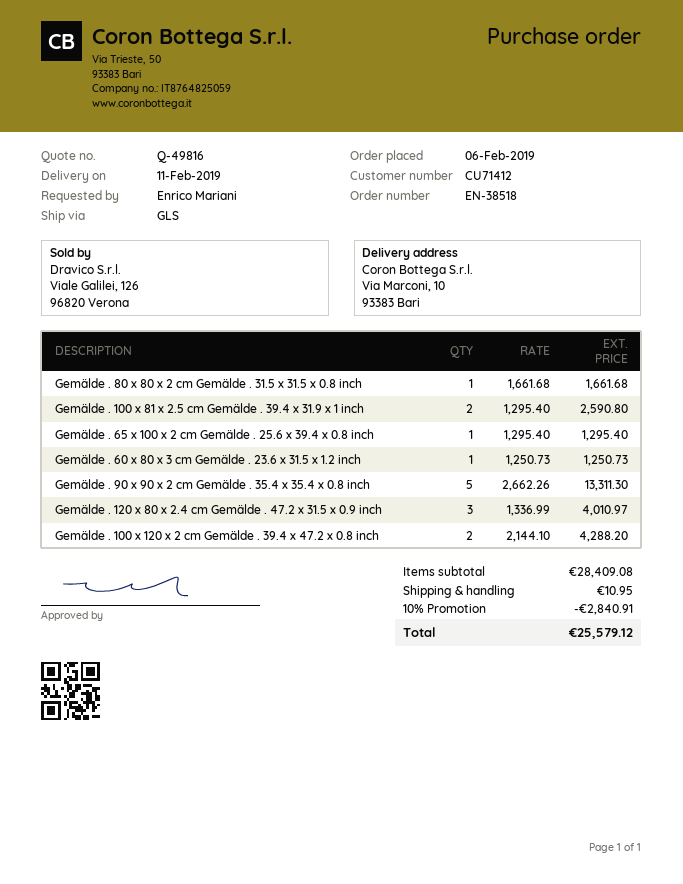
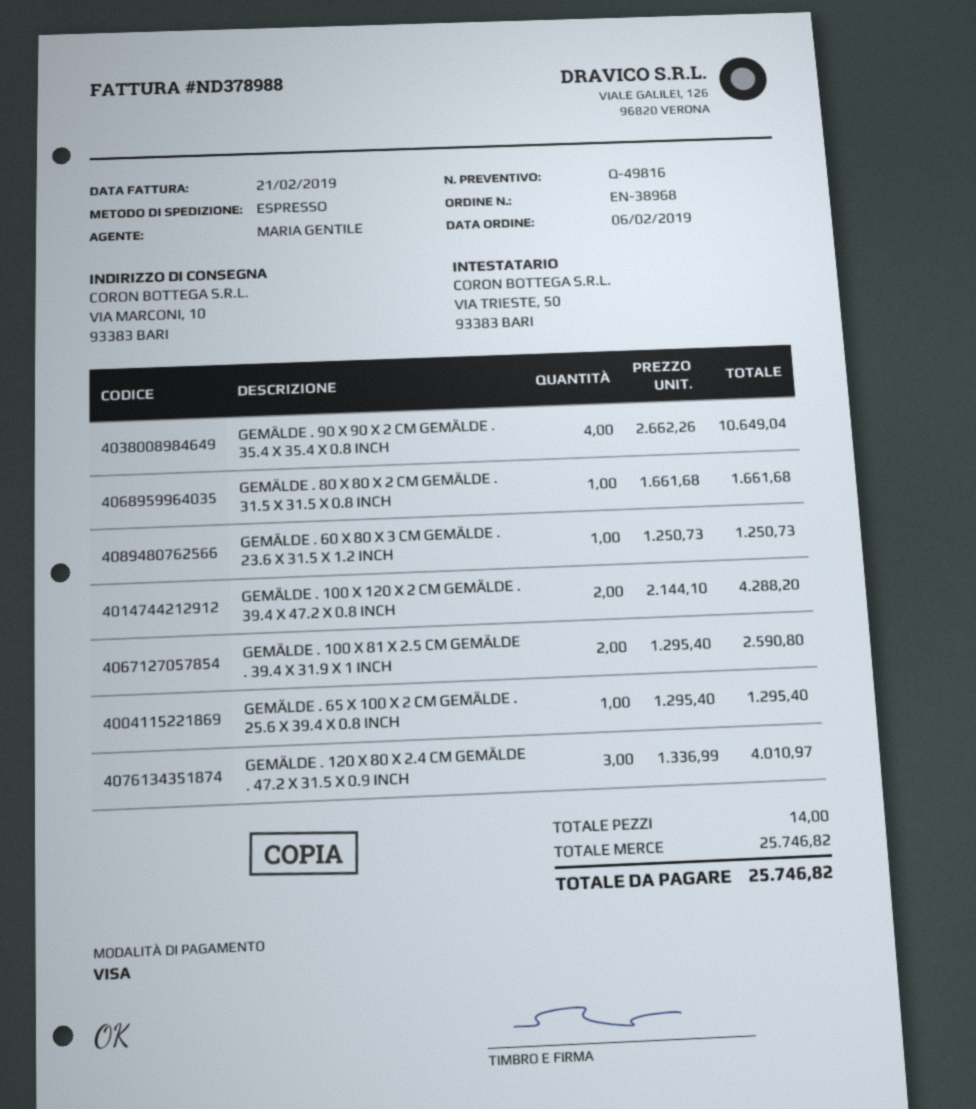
order number: EN-38518 -> EN-38968
shipping method: GLS -> express
Gemälde . 90 x 90 x 2 cm Gemälde . 35.4 x 35.4 x 0.8 inch: 5 x 2662.26 = 13311.30 -> 4 x 2662.26 = 10649.04
subtotal: 28409.08 -> 25746.82
discount: 10% = 2840.91 -> none
shipping: 10.95 -> none
total: 25579.12 -> 25746.82

